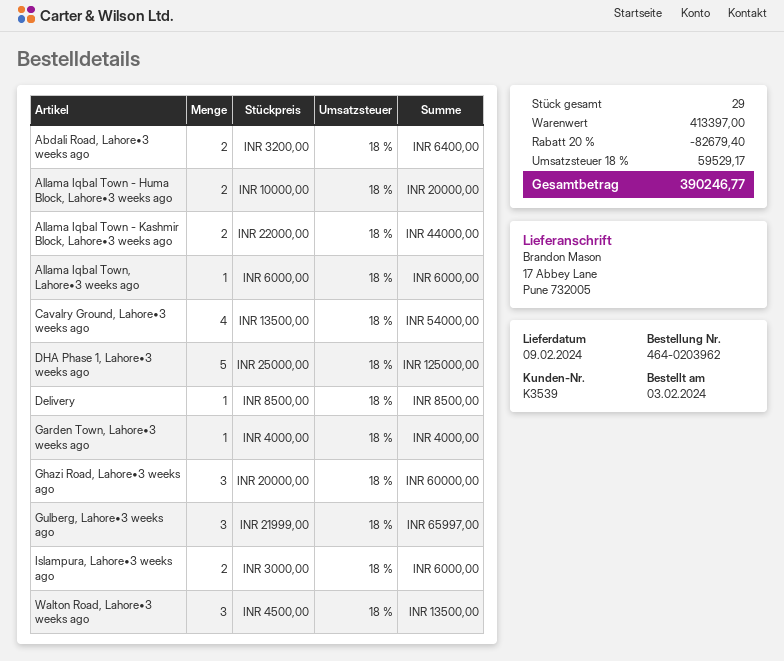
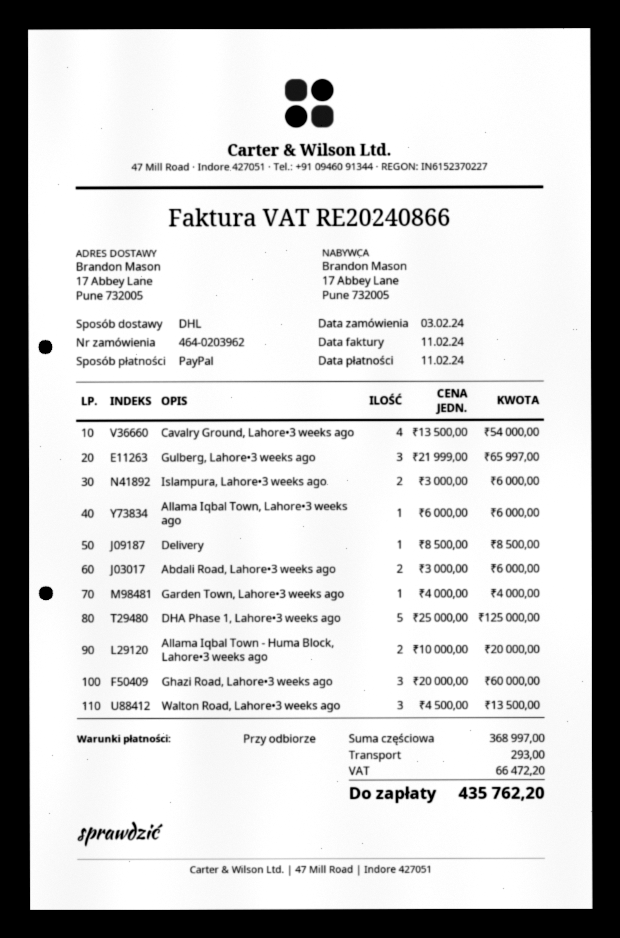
Abdali Road, Lahore•3 weeks ago: 2 x 3200.00 = 6400.00 -> 2 x 3000.00 = 6000.00
Allama Iqbal Town - Kashmir Block, Lahore•3 weeks ago: 2 x 22000.00 = 44000.00 -> none
subtotal: 413397.00 -> 368997.00
discount: 20% = 82679.40 -> none
shipping: none -> 293.00
tax: 59529.17 -> 66472.20
total: 390246.77 -> 435762.20

